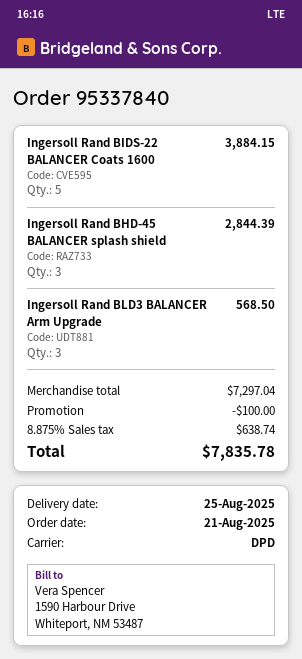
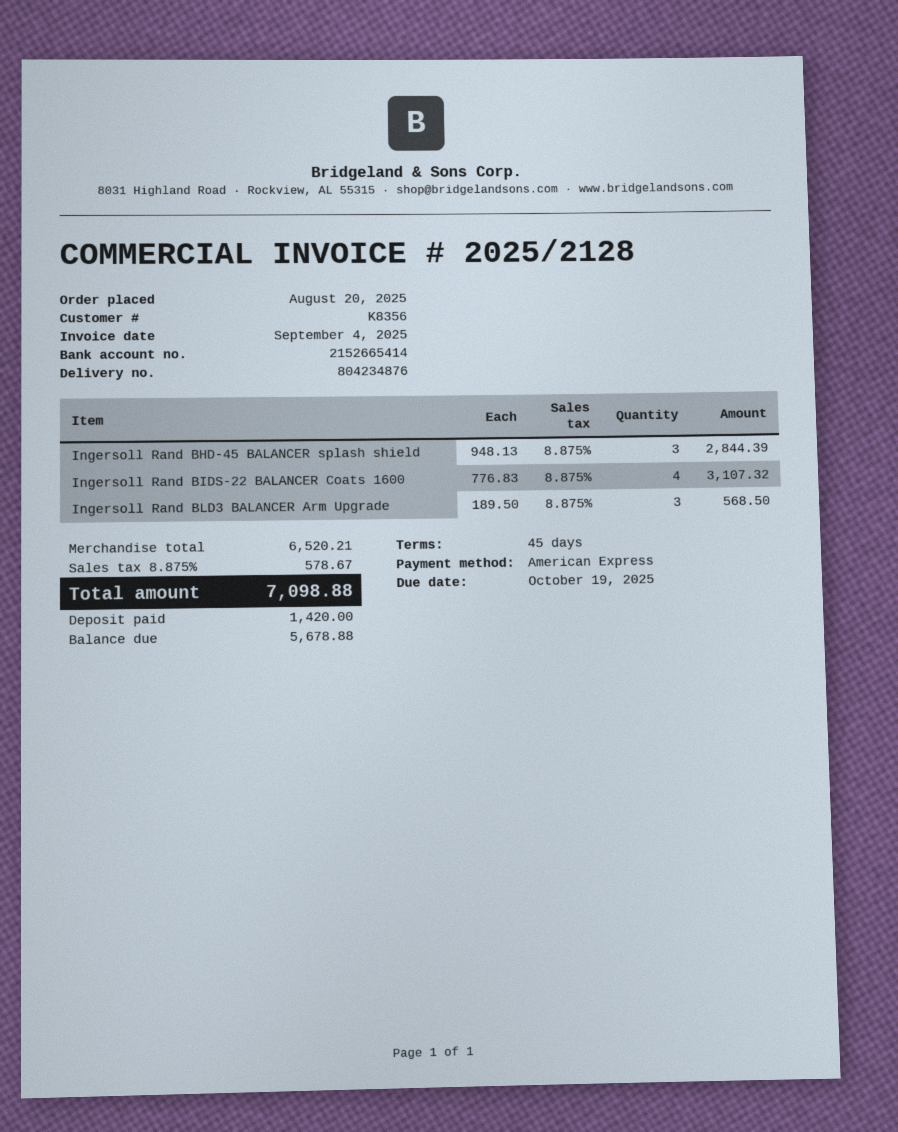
order date: 2025-08-21 -> 2025-08-20
Ingersoll Rand BIDS-22 BALANCER Coats 1600: 5 for 3884.15 -> 4 for 3107.32
subtotal: 7297.04 -> 6520.21
discount: 100.00 -> none
tax: 8.875% = 638.74 -> 8.875% = 578.67
total: 7835.78 -> 7098.88

